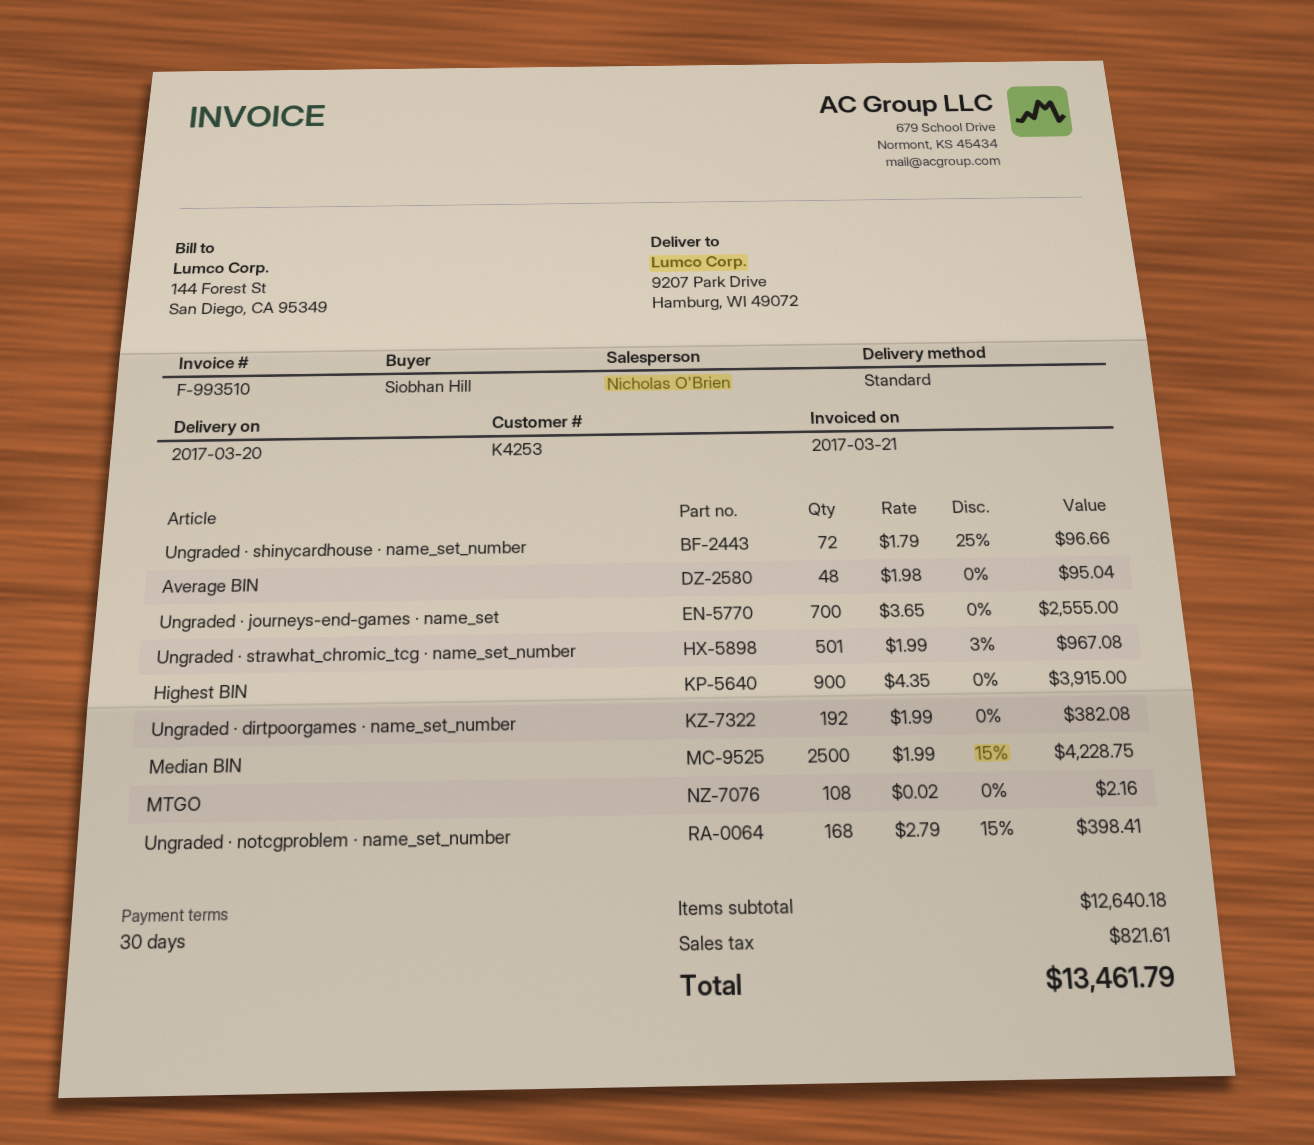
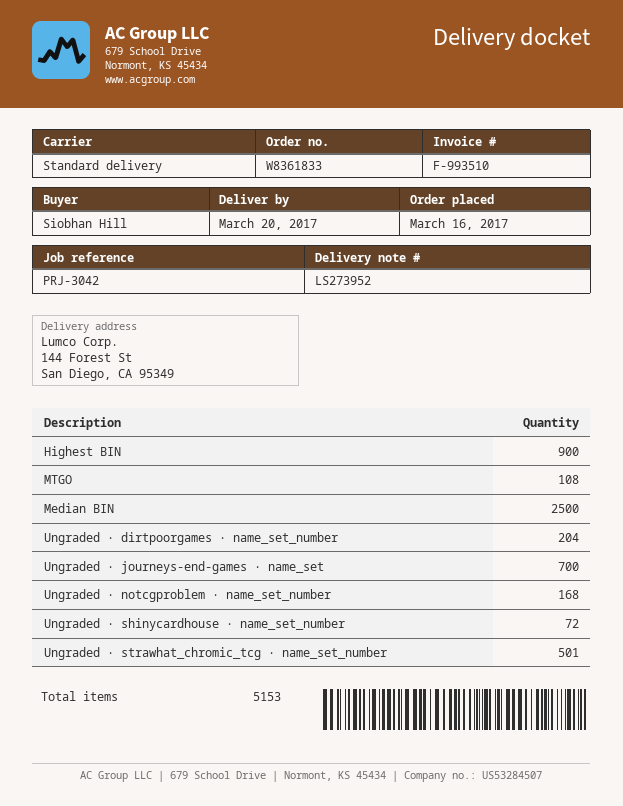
ship to: 9207 Park Drive, Hamburg, WI 49072 -> 144 Forest St, San Diego, CA 95349
Average BIN: 48 -> none
Ungraded · dirtpoorgames · name_set_number: 192 -> 204

